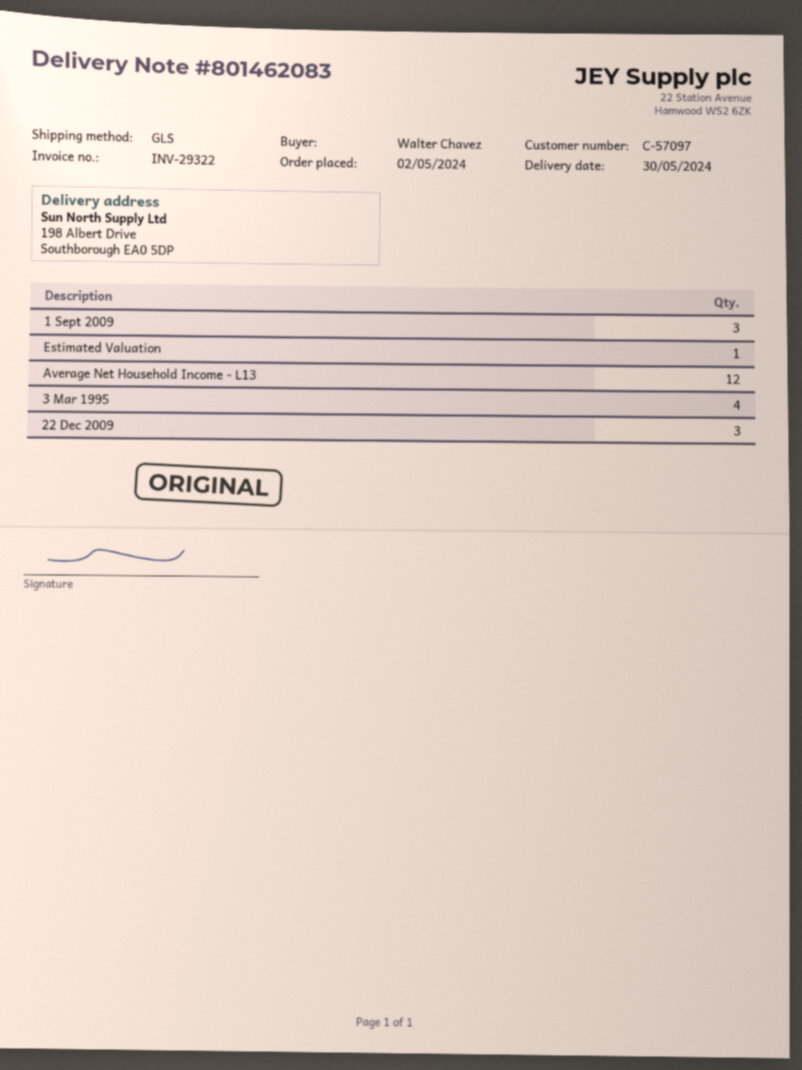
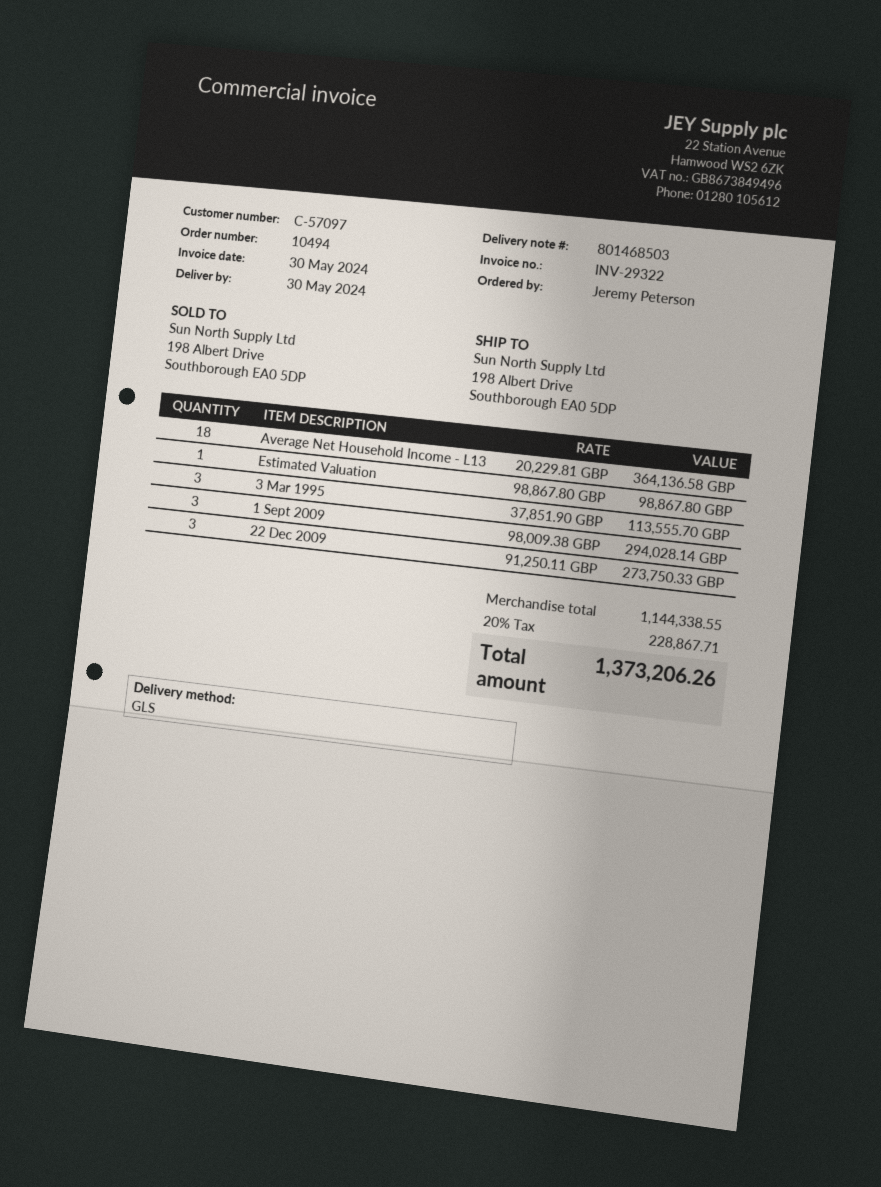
delivery note number: 801462083 -> 801468503
ordered by: Walter Chavez -> Jeremy Peterson
Average Net Household Income - L13: 12 -> 18
3 Mar 1995: 4 -> 3

